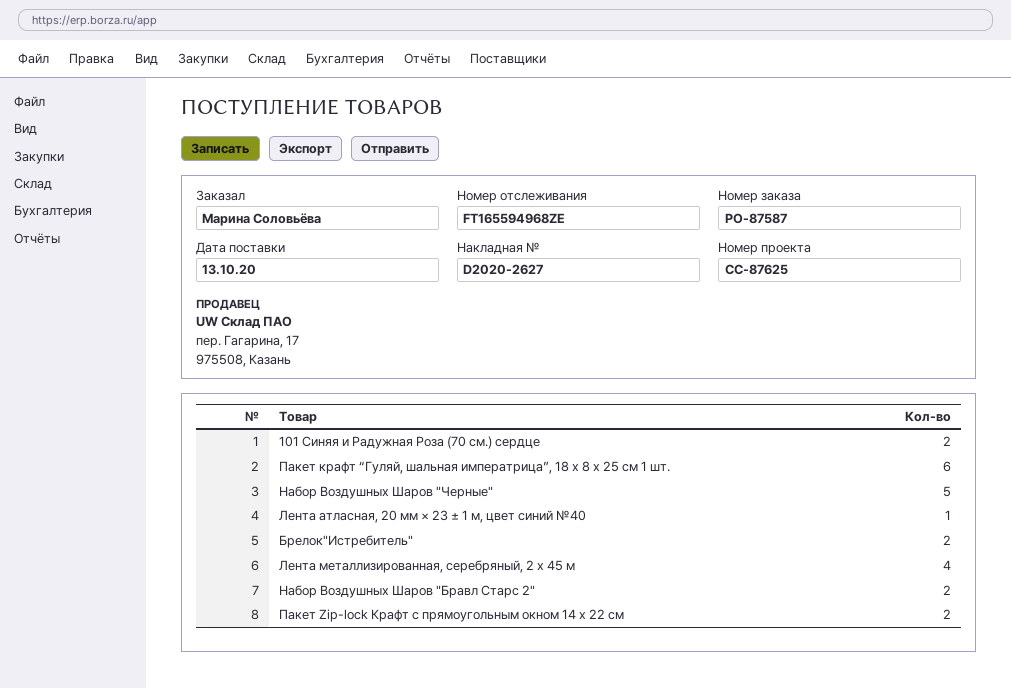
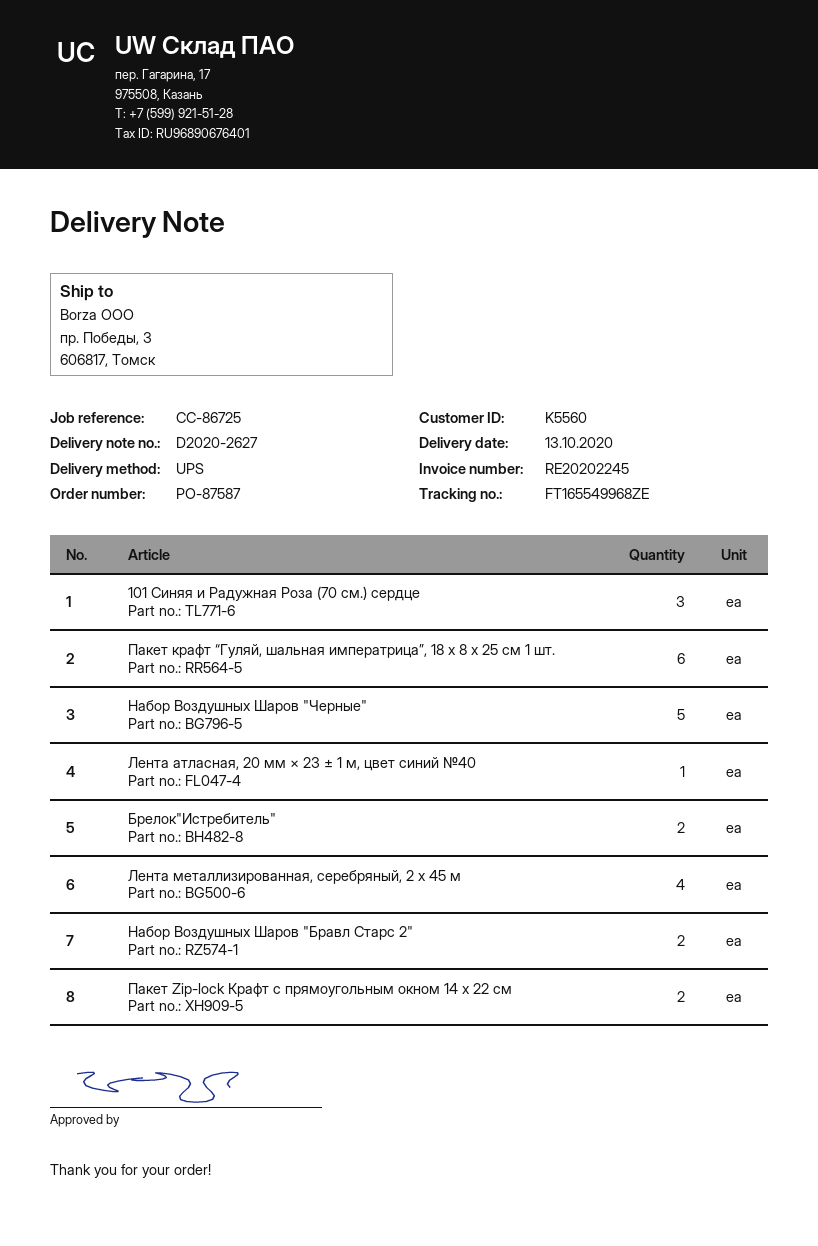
reference: CC-87625 -> CC-86725
tracking number: FT165594968ZE -> FT165549968ZE
101 Синяя и Радужная Роза (70 см.) сердце: 2 -> 3

